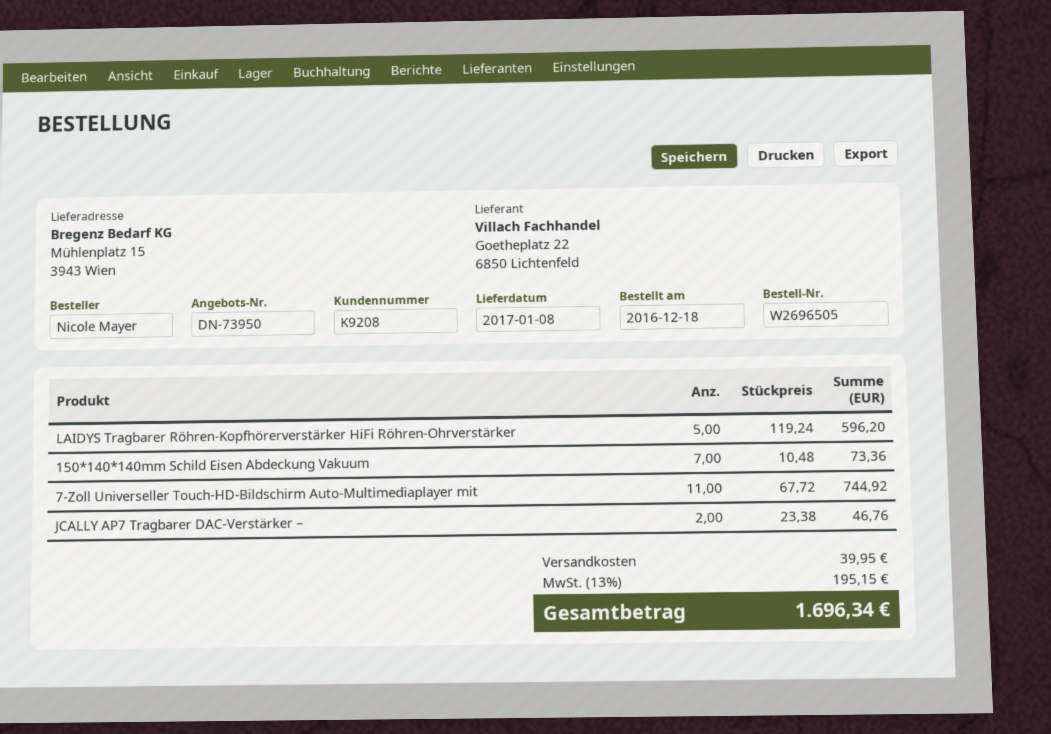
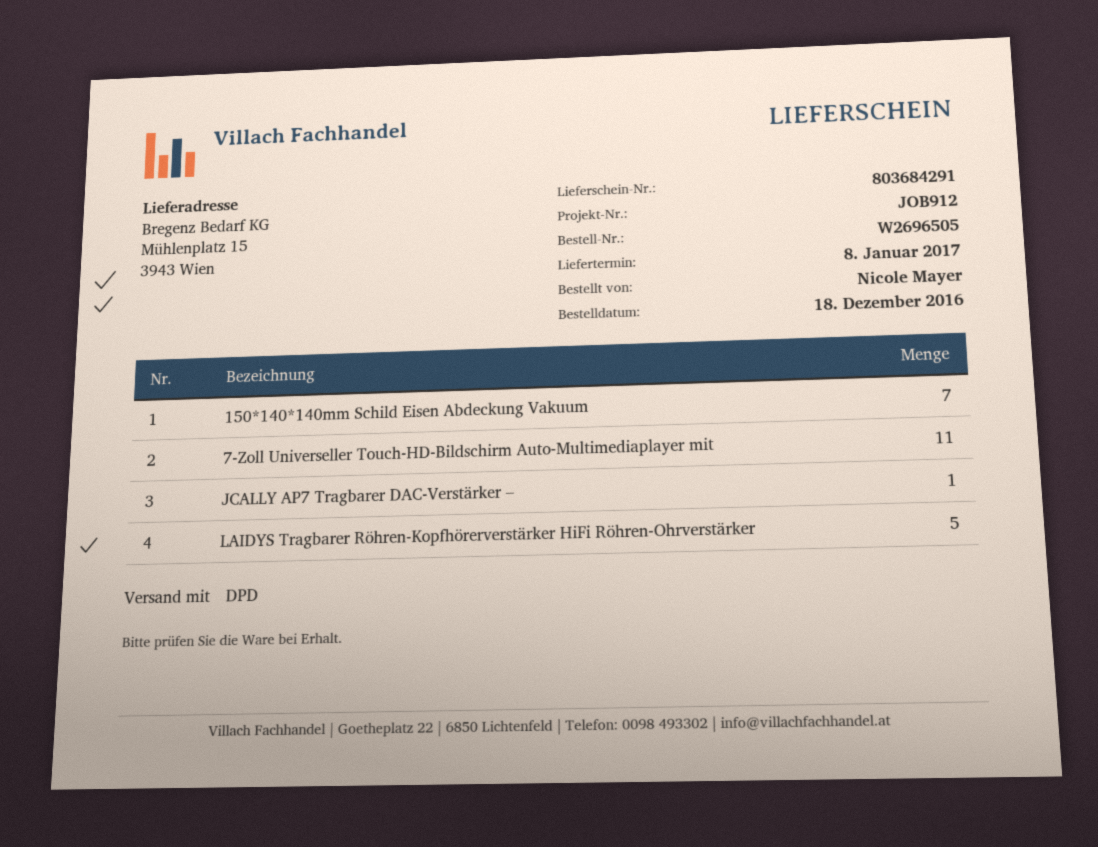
JCALLY AP7 Tragbarer DAC-Verstärker –: 2 -> 1

